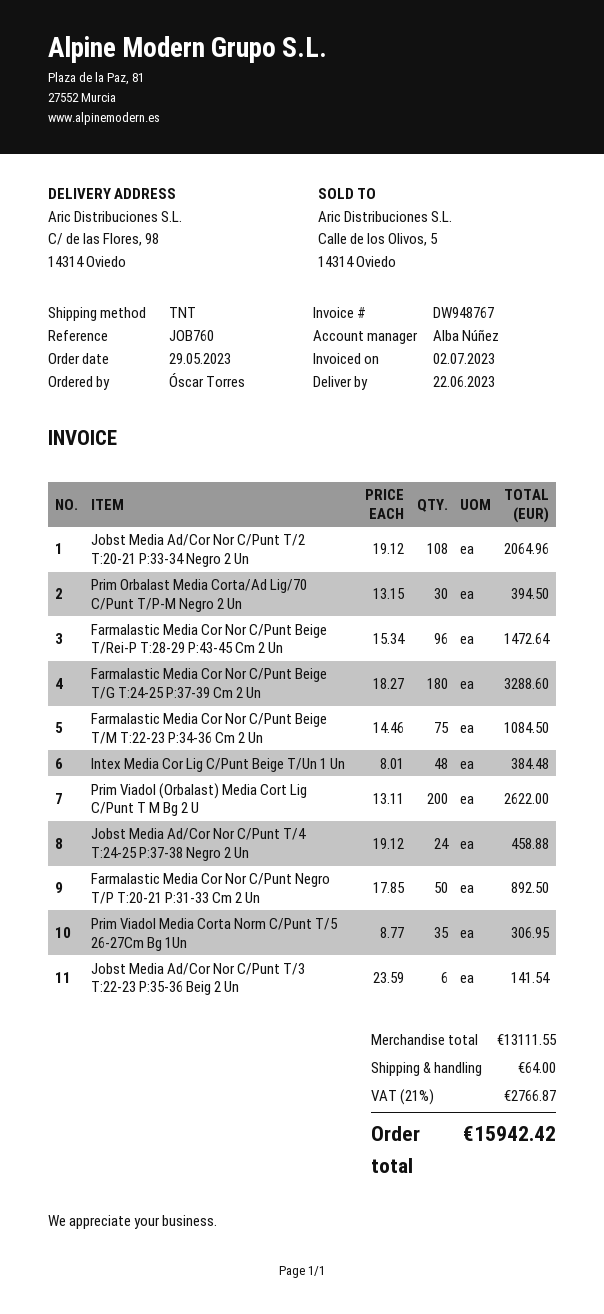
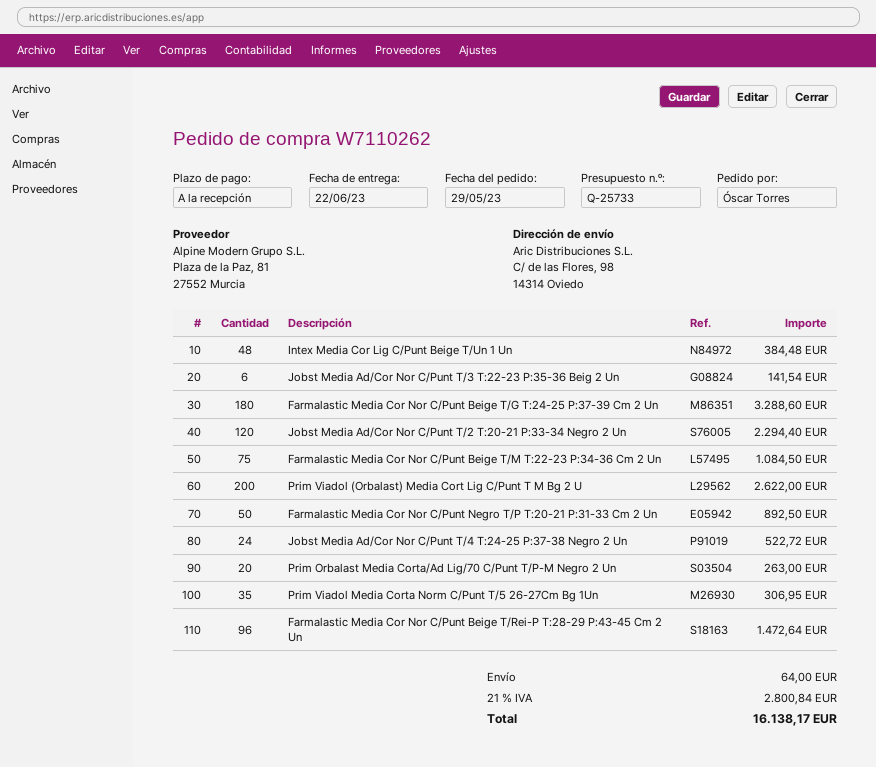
Jobst Media Ad/Cor Nor C/Punt T/2 T:20-21 P:33-34 Negro 2 Un: 108 for 2064.96 -> 120 for 2294.40
Prim Orbalast Media Corta/Ad Lig/70 C/Punt T/P-M Negro 2 Un: 30 for 394.50 -> 20 for 263.00
Jobst Media Ad/Cor Nor C/Punt T/4 T:24-25 P:37-38 Negro 2 Un: 24 for 458.88 -> 24 for 522.72
tax: 21% = 2766.87 -> 21% = 2800.84
total: 15942.42 -> 16138.17

